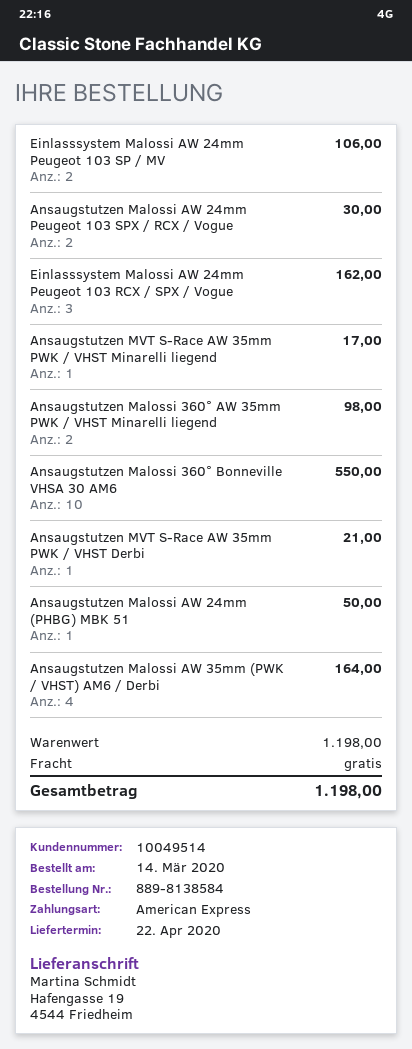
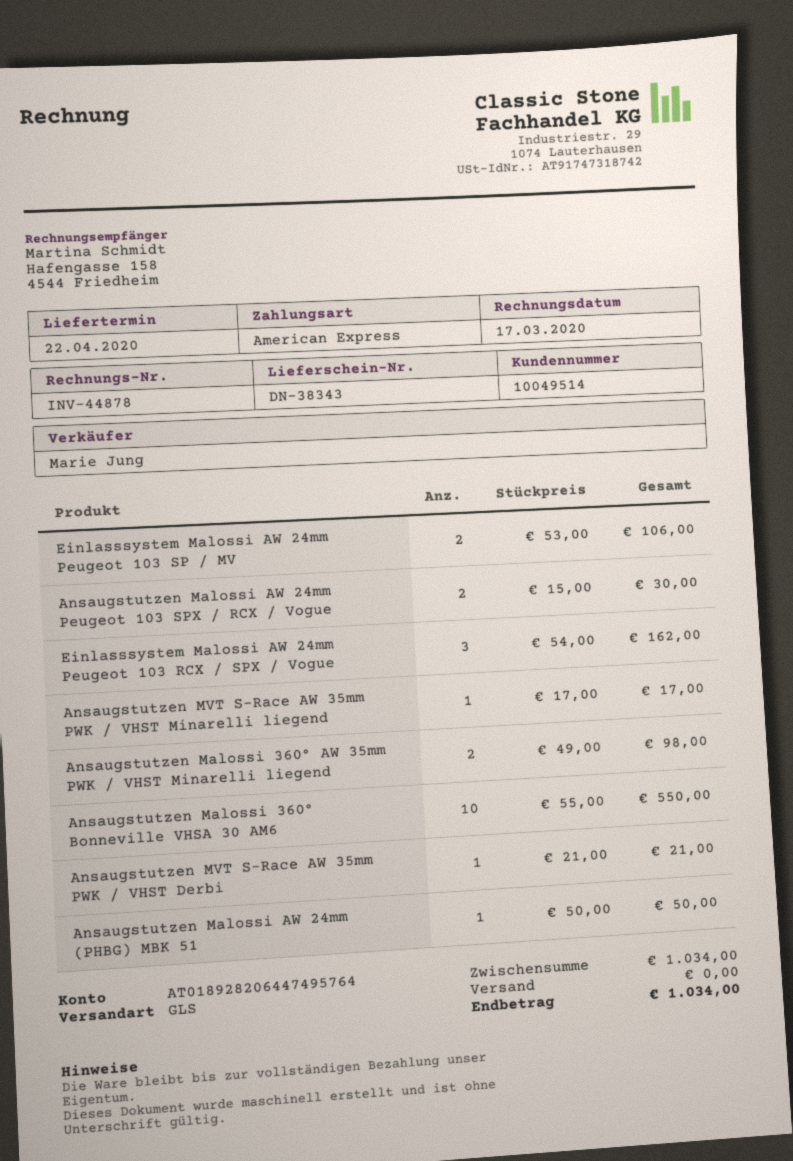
Ansaugstutzen Malossi AW 35mm (PWK / VHST) AM6 / Derbi: 4 for 164.00 -> none
subtotal: 1198.00 -> 1034.00
total: 1198.00 -> 1034.00

